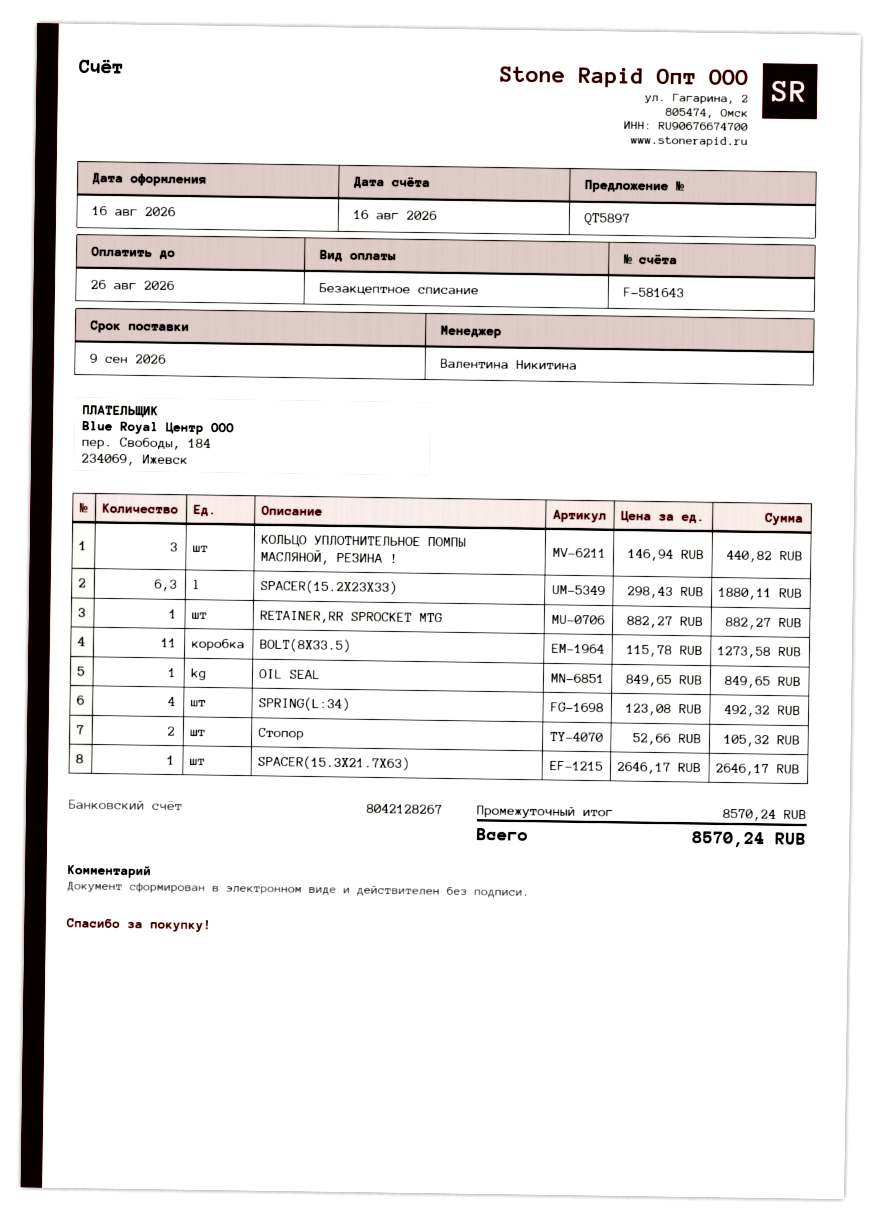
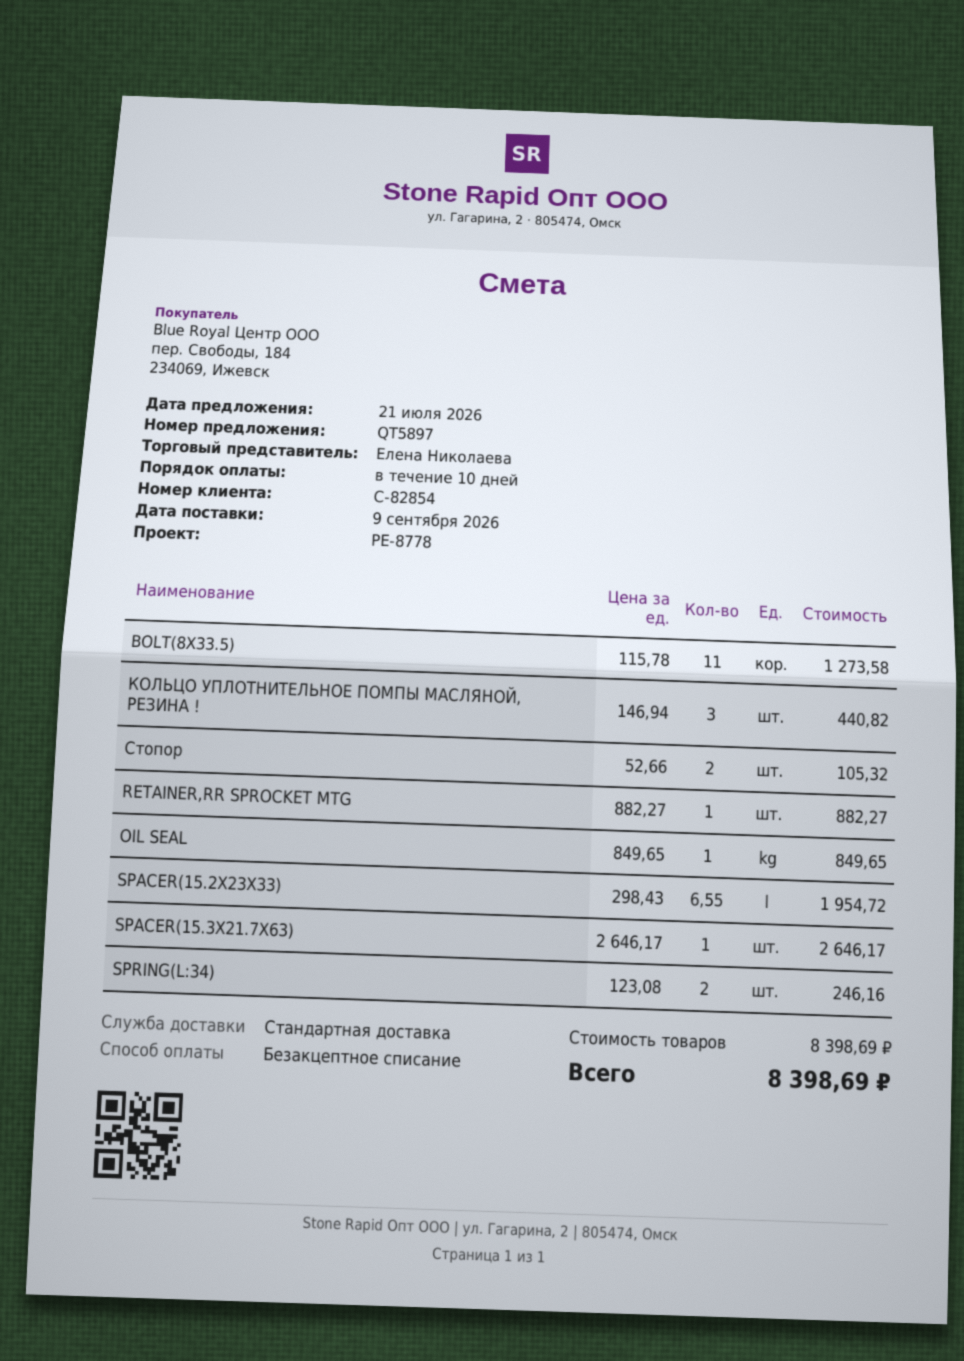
sales rep: Валентина Никитина -> Елена Николаева
SPACER(15.2X23X33): 6.3 x 298.43 = 1880.11 -> 6.55 x 298.43 = 1954.72
SPRING(L:34): 4 x 123.08 = 492.32 -> 2 x 123.08 = 246.16
subtotal: 8570.24 -> 8398.69
total: 8570.24 -> 8398.69

